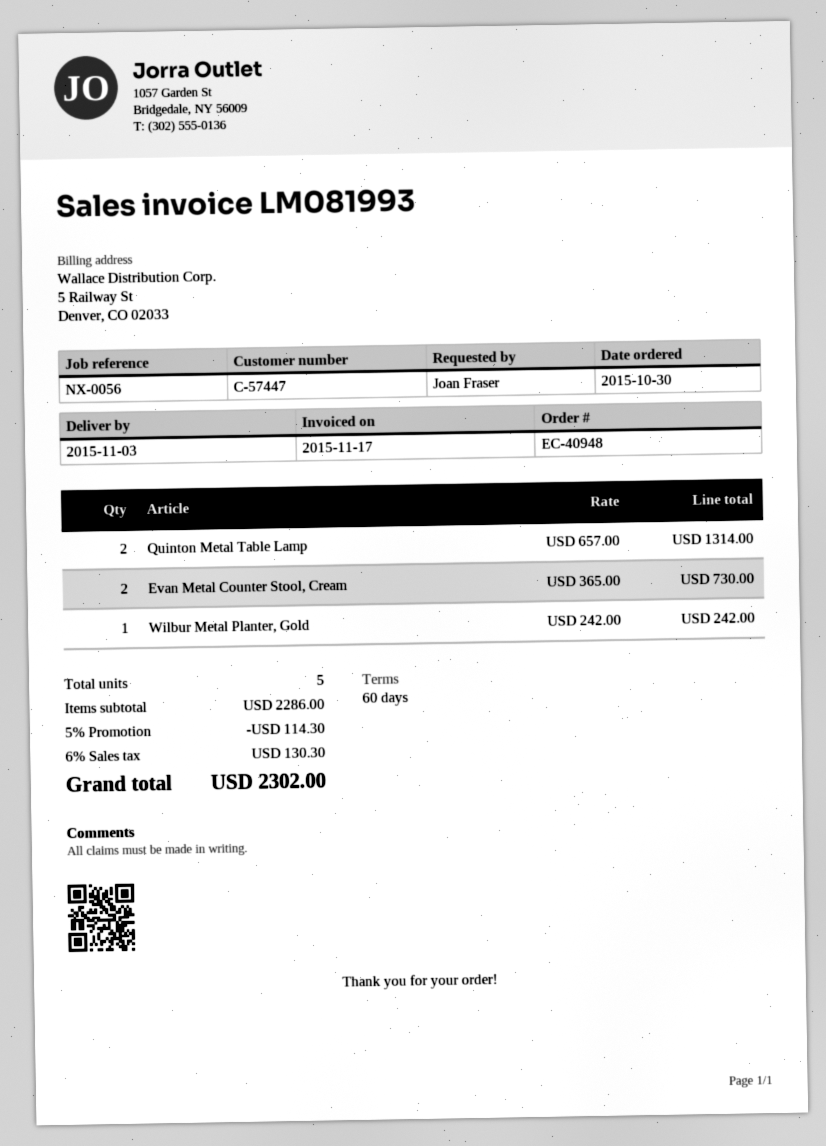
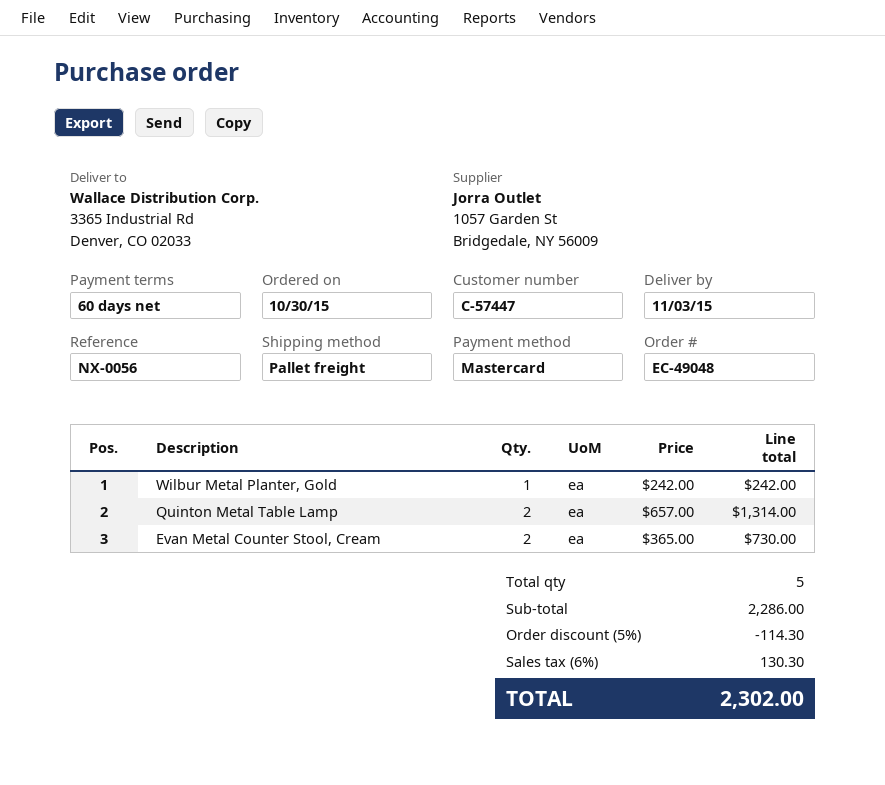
order number: EC-40948 -> EC-49048

